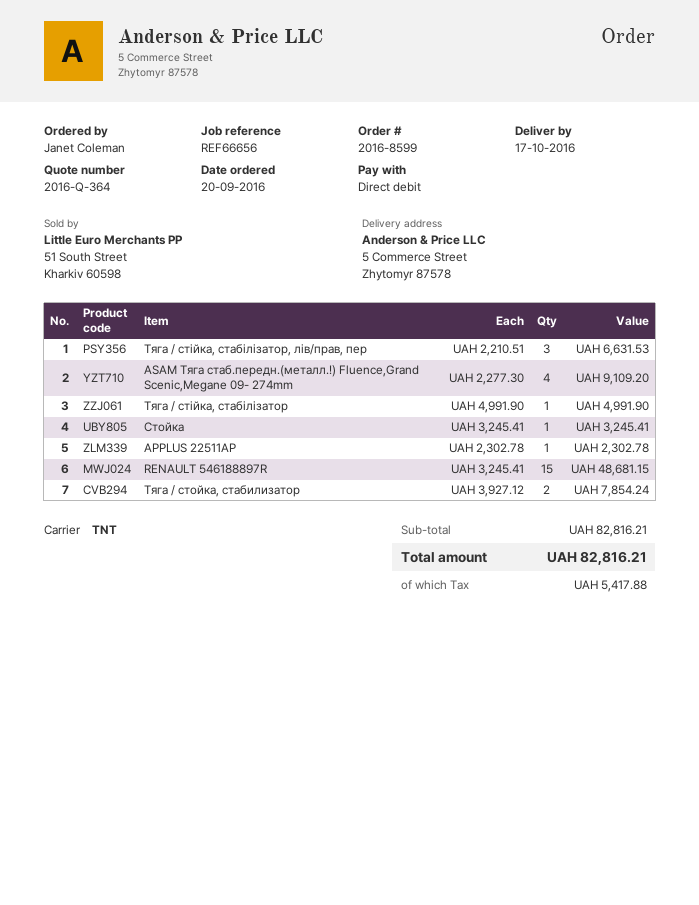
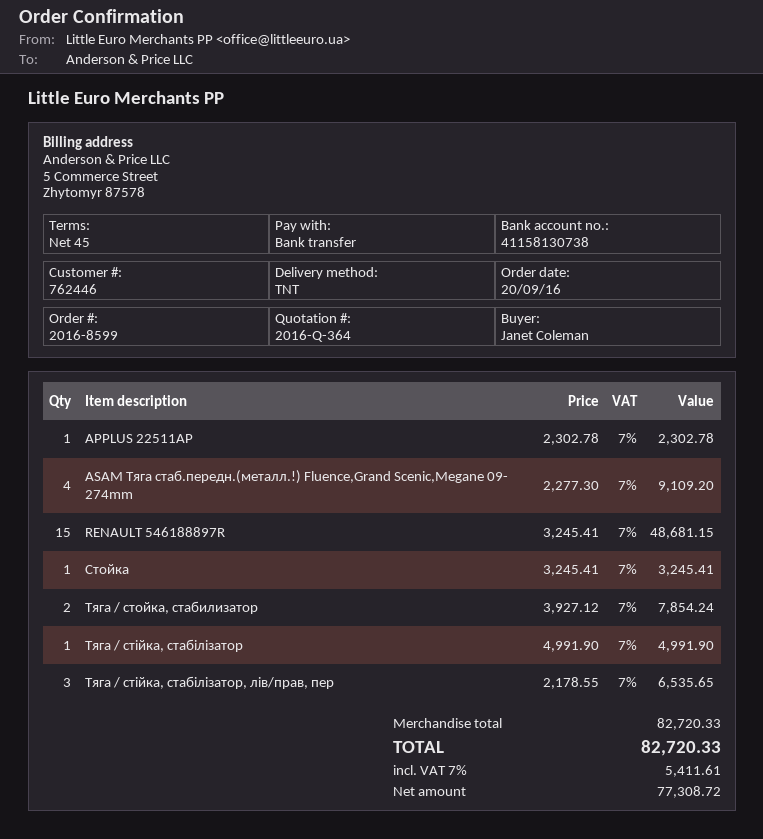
payment method: direct debit -> bank transfer
Тяга / стійка, стабілізатор, лiв/прав, пер: 3 x 2210.51 = 6631.53 -> 3 x 2178.55 = 6535.65
subtotal: 82816.21 -> 82720.33
tax: 5417.88 -> 5411.61
total: 82816.21 -> 82720.33

